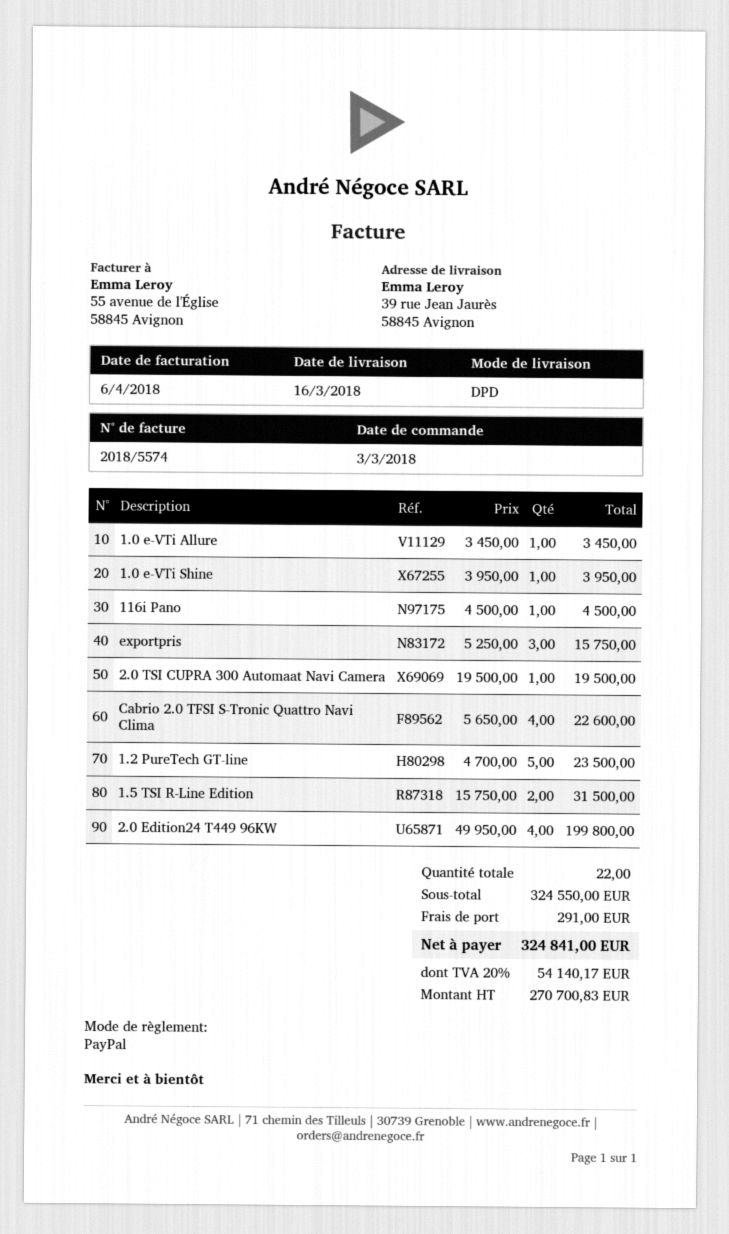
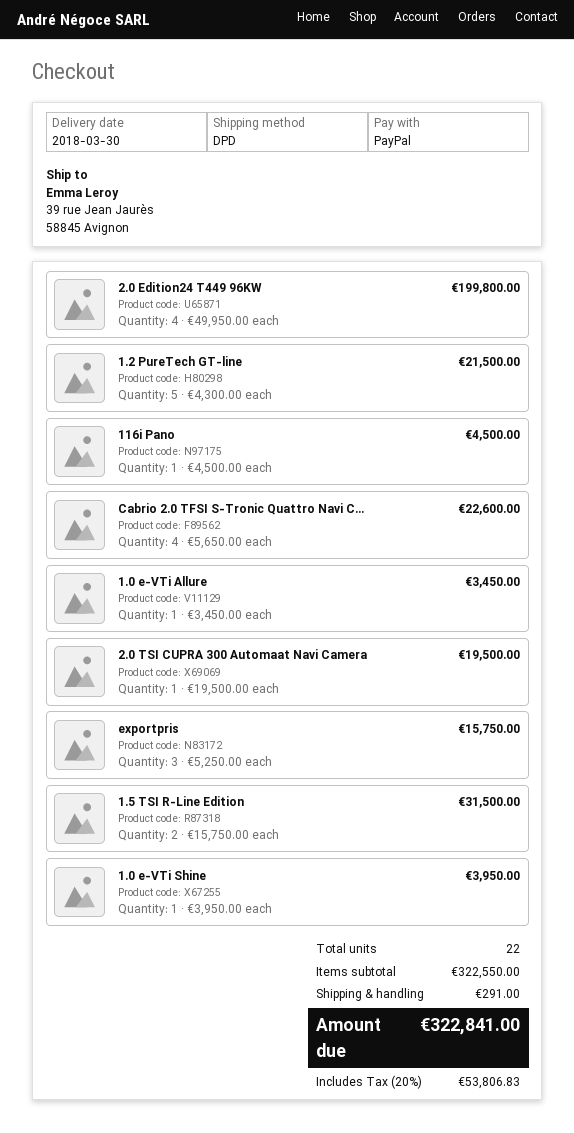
delivery date: 2018-03-16 -> 2018-03-30
1.2 PureTech GT-line: 5 x 4700.00 = 23500.00 -> 5 x 4300.00 = 21500.00
subtotal: 324550.00 -> 322550.00
tax: 20% = 54140.17 -> 20% = 53806.83
total: 324841.00 -> 322841.00

